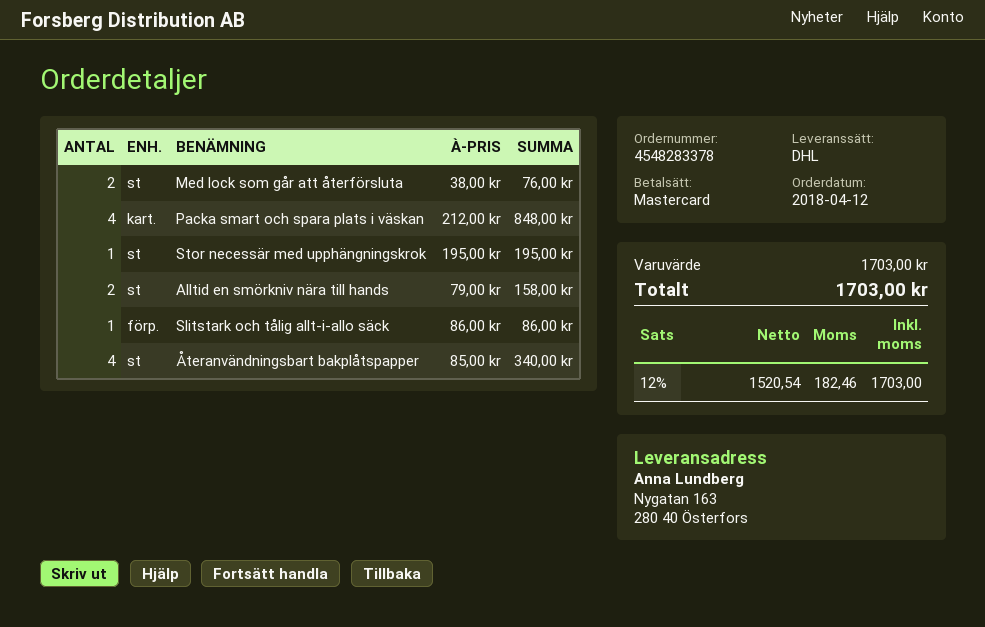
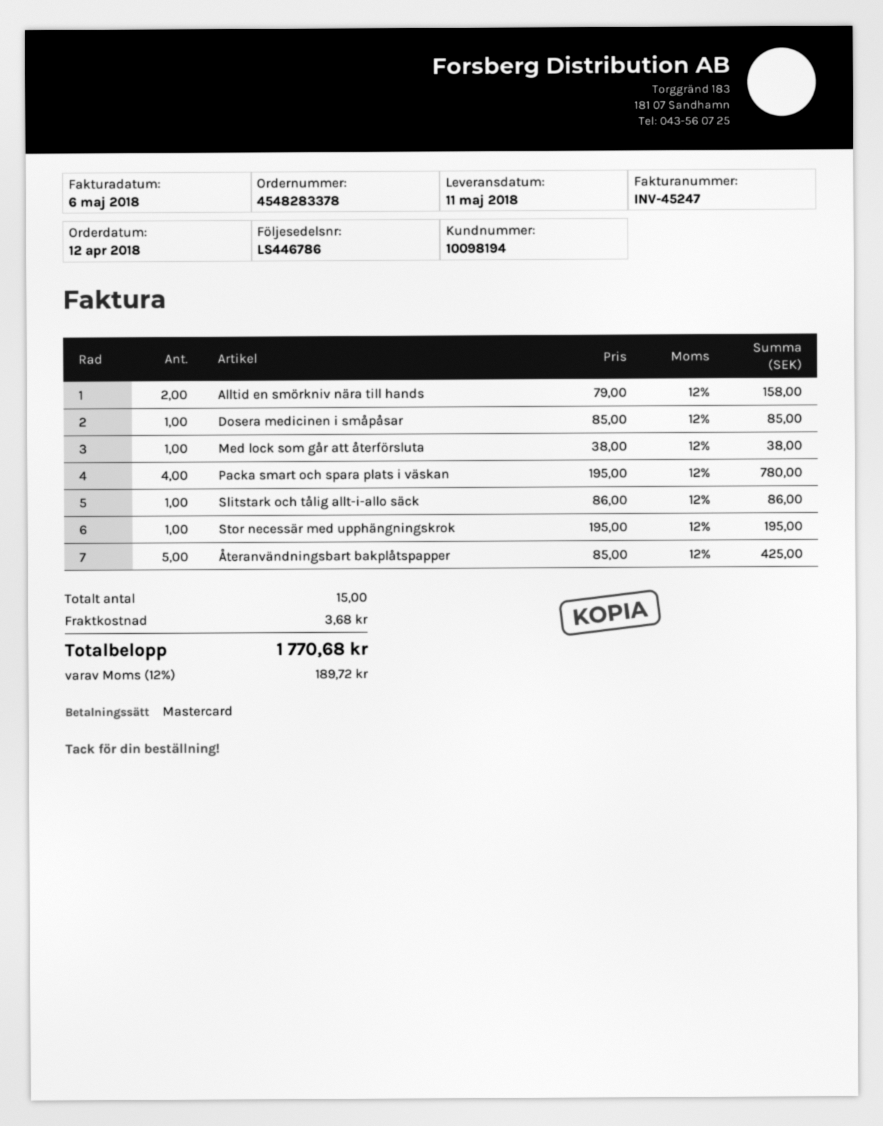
Med lock som går att återförsluta: 2 x 38.00 = 76.00 -> 1 x 38.00 = 38.00
Packa smart och spara plats i väskan: 4 x 212.00 = 848.00 -> 4 x 195.00 = 780.00
Återanvändningsbart bakplåtspapper: 4 x 85.00 = 340.00 -> 5 x 85.00 = 425.00
Dosera medicinen i småpåsar: none -> 1 x 85.00 = 85.00
shipping: none -> 3.68
tax: 12% = 182.46 -> 12% = 189.72
total: 1703.00 -> 1770.68

